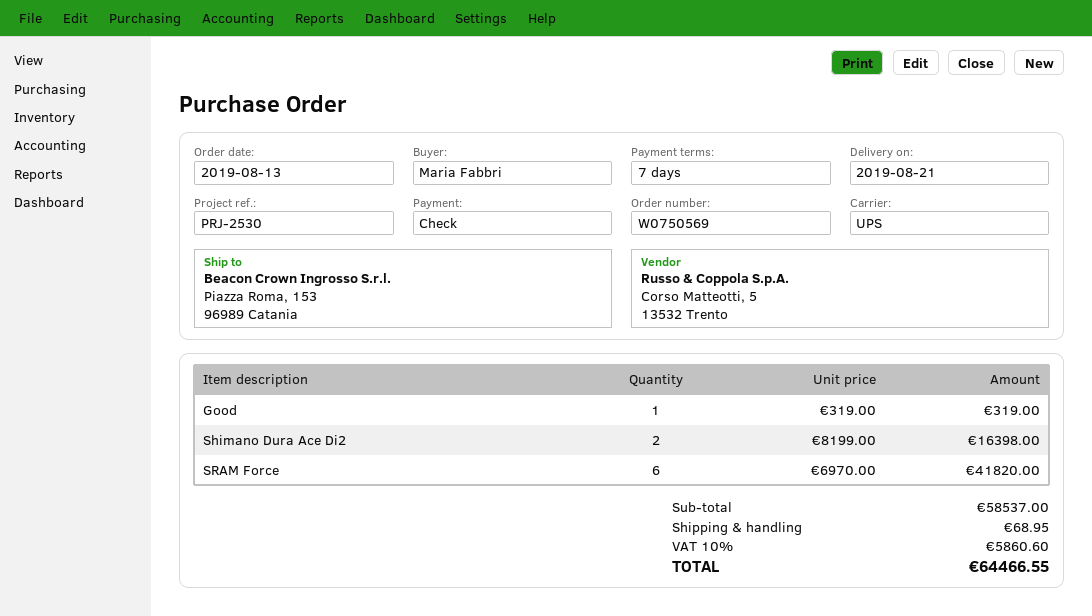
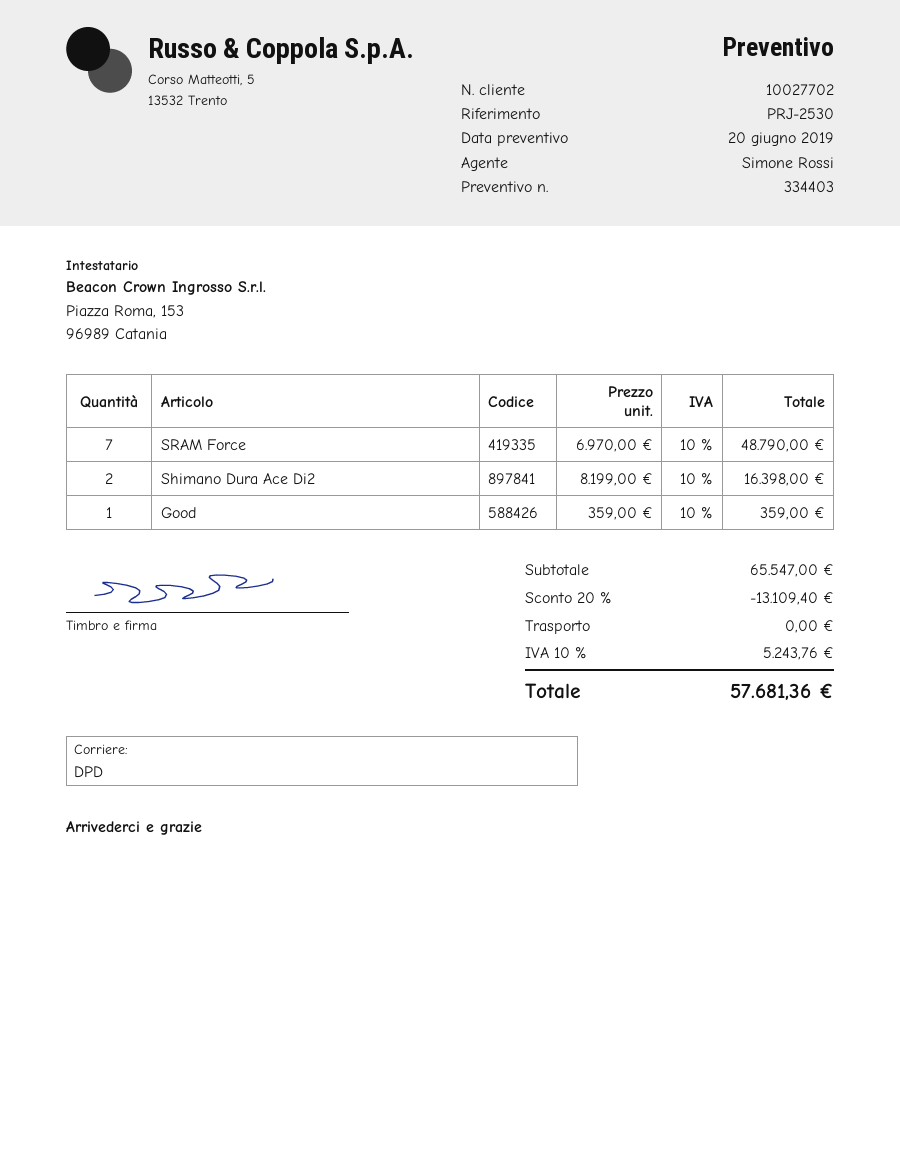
shipping method: UPS -> DPD
Good: 1 x 319.00 = 319.00 -> 1 x 359.00 = 359.00
SRAM Force: 6 x 6970.00 = 41820.00 -> 7 x 6970.00 = 48790.00
subtotal: 58537.00 -> 65547.00
discount: none -> 20% = 13109.40
shipping: 68.95 -> 0.00
tax: 10% = 5860.60 -> 10% = 5243.76
total: 64466.55 -> 57681.36

